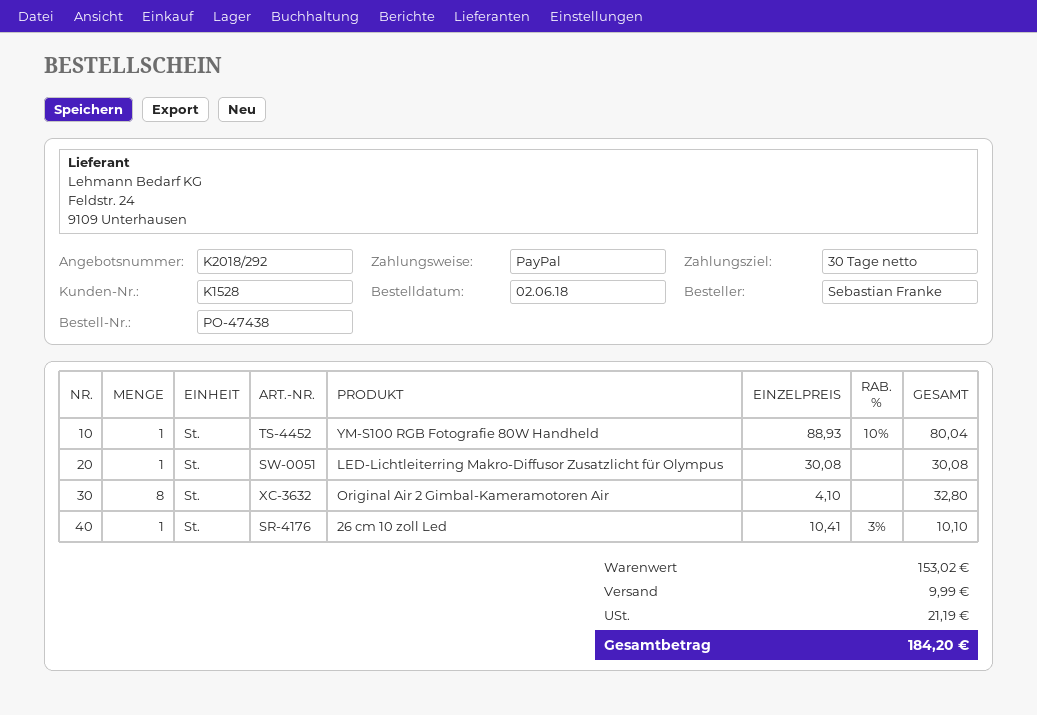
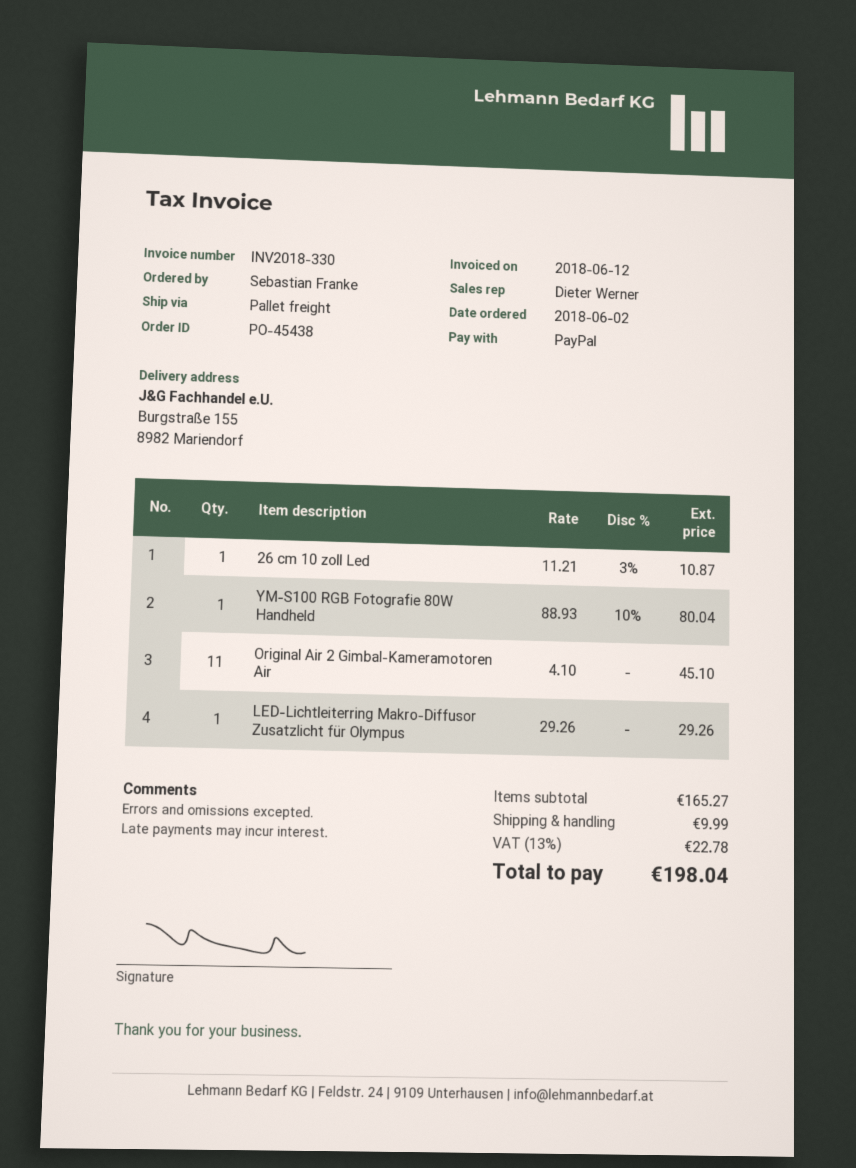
order number: PO-47438 -> PO-45438
LED-Lichtleiterring Makro-Diffusor Zusatzlicht für Olympus: 1 x 30.08 = 30.08 -> 1 x 29.26 = 29.26
Original Air 2 Gimbal-Kameramotoren Air: 8 x 4.10 = 32.80 -> 11 x 4.10 = 45.10
26 cm 10 zoll Led: 1 x 10.41 - 3% = 10.10 -> 1 x 11.21 - 3% = 10.87
subtotal: 153.02 -> 165.27
tax: 21.19 -> 22.78
total: 184.20 -> 198.04

